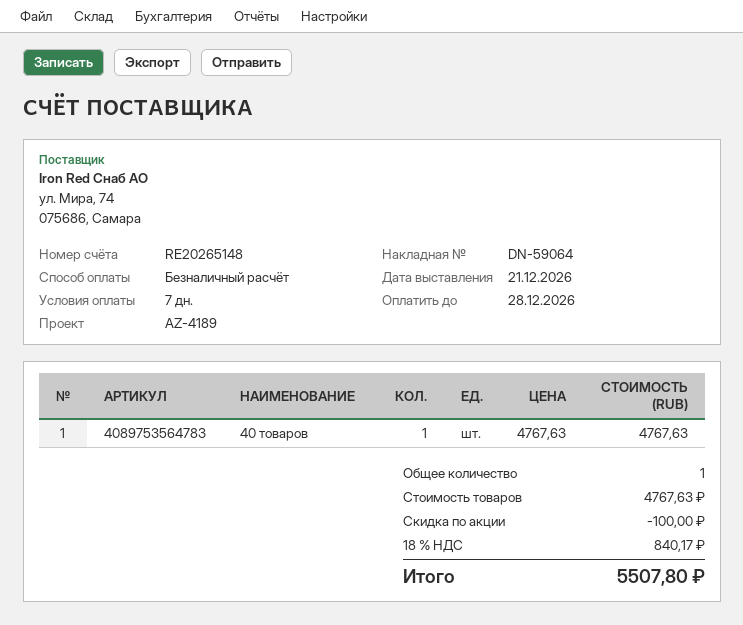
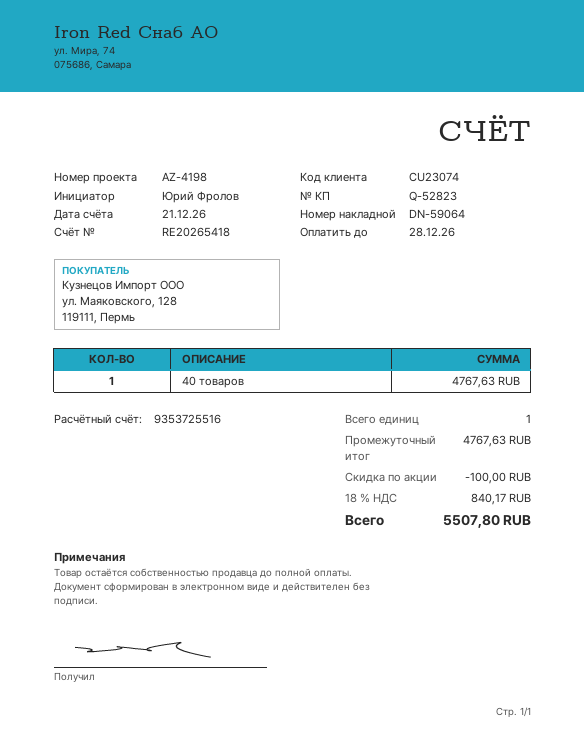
invoice number: RE20265148 -> RE20265418
reference: AZ-4189 -> AZ-4198

